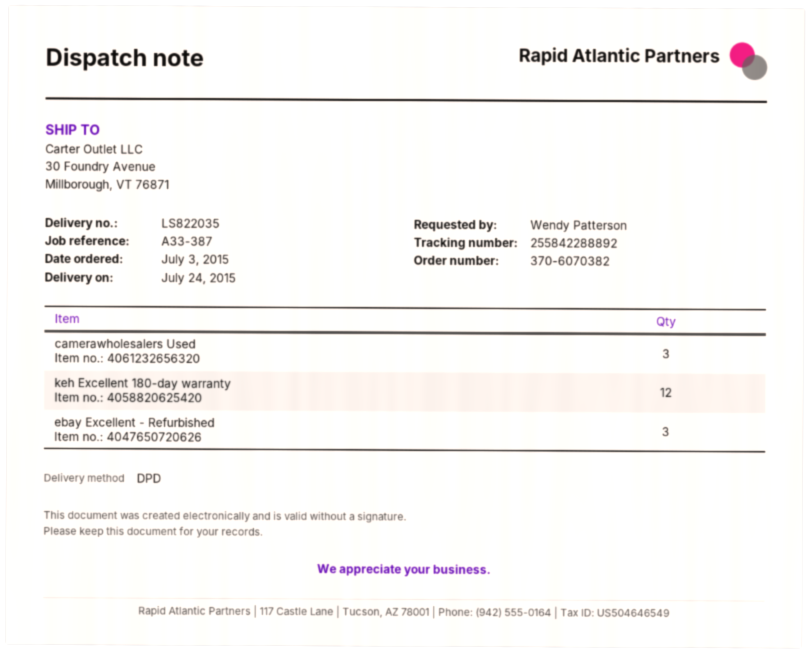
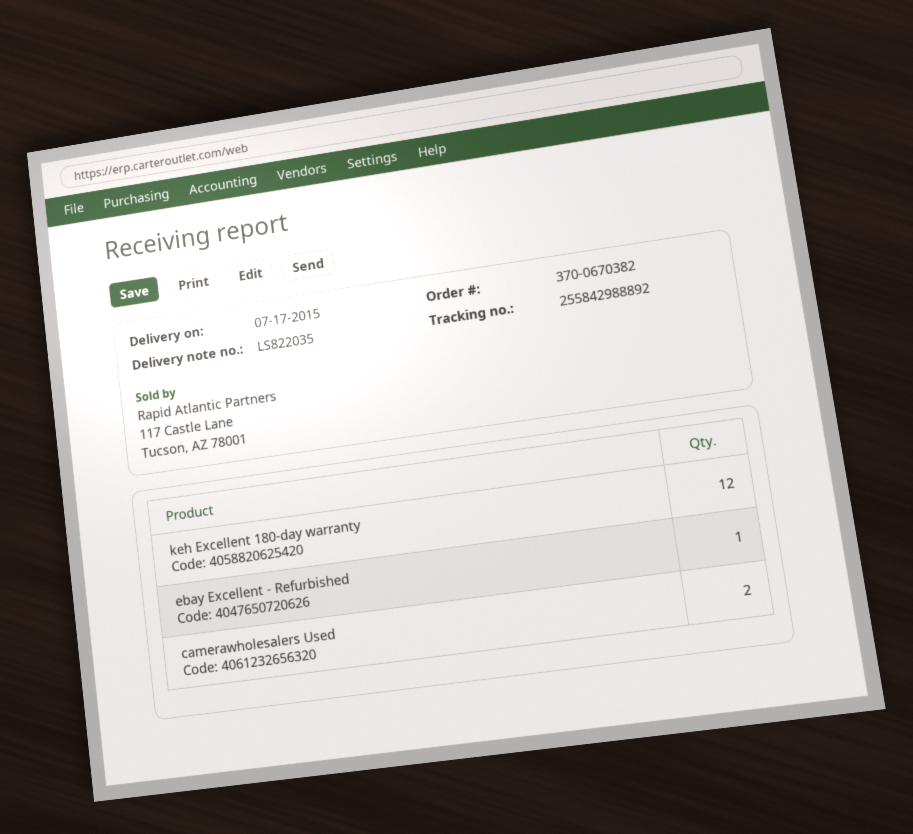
order number: 370-6070382 -> 370-0670382
delivery date: 2015-07-24 -> 2015-07-17
tracking number: 255842288892 -> 255842988892
camerawholesalers Used: 3 -> 2
ebay Excellent - Refurbished: 3 -> 1

